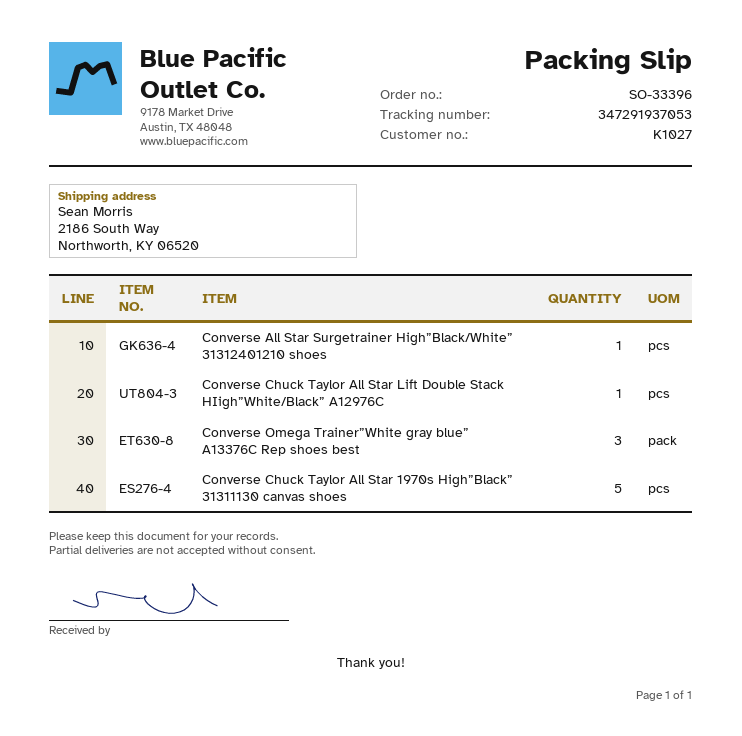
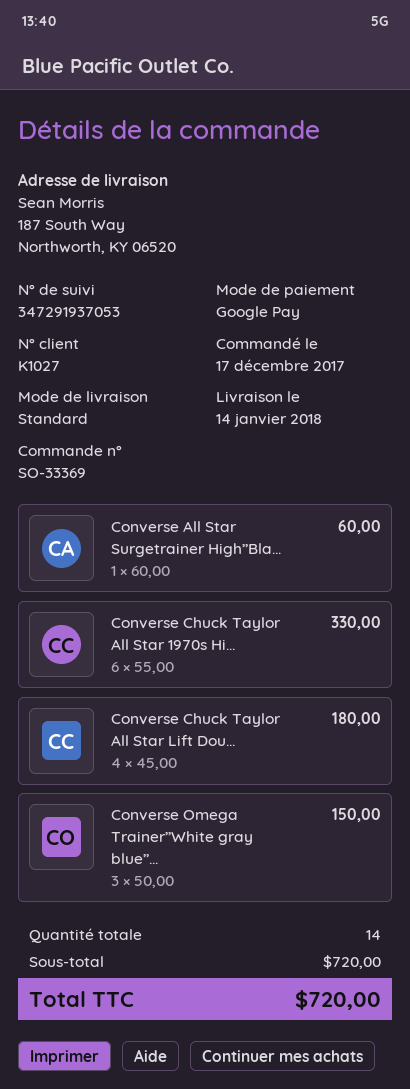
order number: SO-33396 -> SO-33369
ship to: 2186 South Way, Northworth, KY 06520 -> 187 South Way, Northworth, KY 06520
Converse Chuck Taylor All Star Lift Double Stack HIigh”White/Black” A12976C: 1 -> 4
Converse Chuck Taylor All Star 1970s High”Black” 31311130 canvas shoes: 5 -> 6

